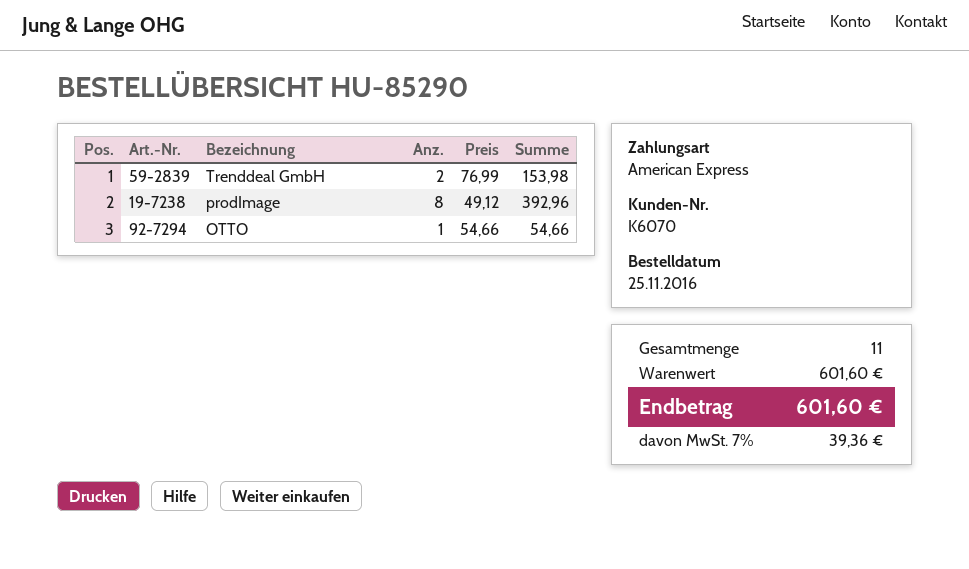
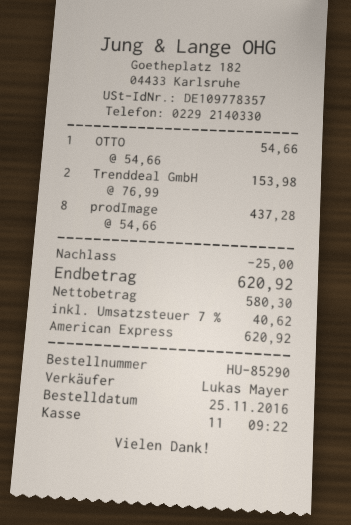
prodImage: 8 x 49.12 = 392.96 -> 8 x 54.66 = 437.28
discount: none -> 25.00
tax: 7% = 39.36 -> 7% = 40.62
total: 601.60 -> 620.92

